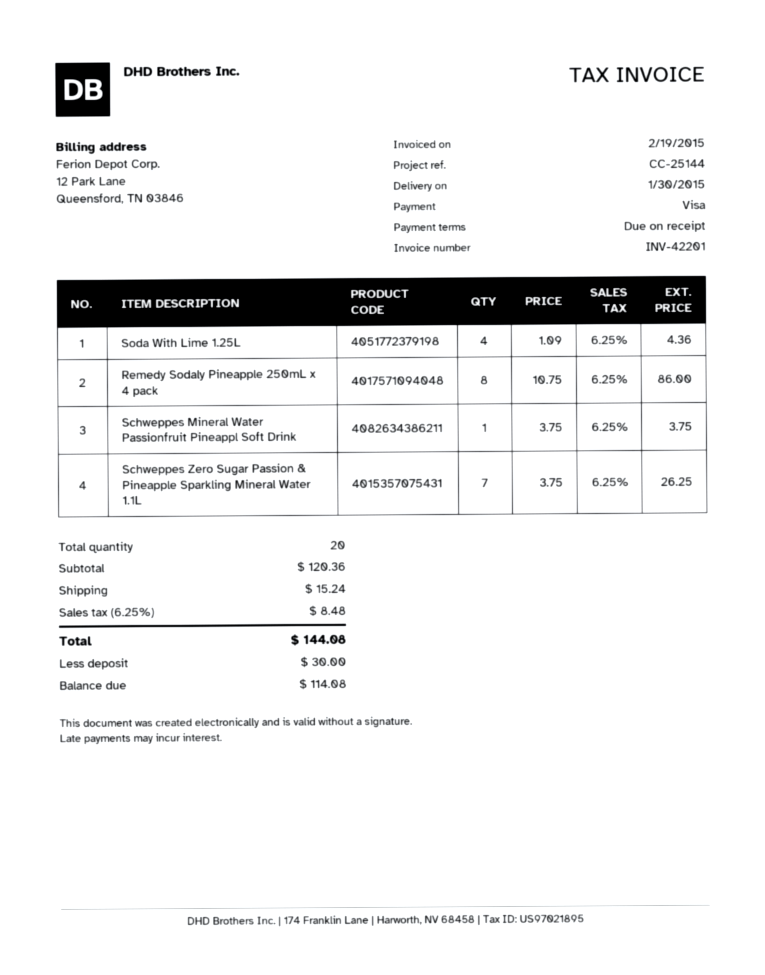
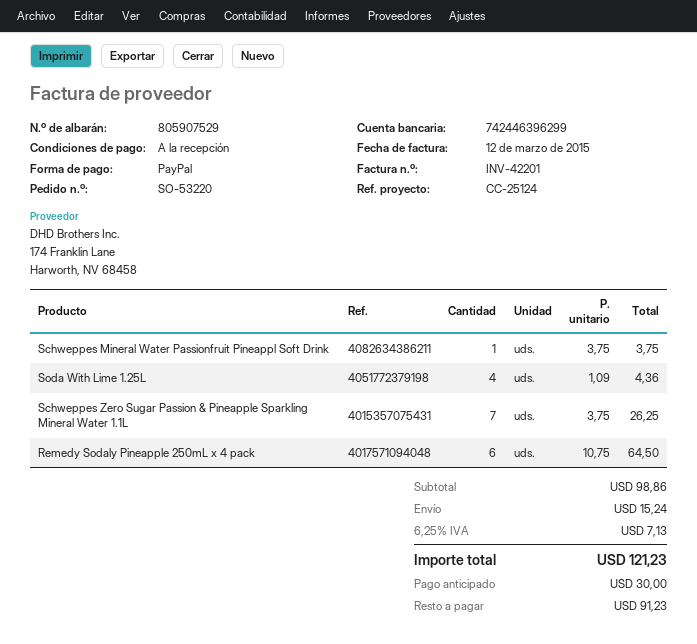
invoice date: 2015-02-19 -> 2015-03-12
reference: CC-25144 -> CC-25124
payment method: Visa -> PayPal
Remedy Sodaly Pineapple 250mL x 4 pack: 8 x 10.75 = 86.00 -> 6 x 10.75 = 64.50
subtotal: 120.36 -> 98.86
tax: 6.25% = 8.48 -> 6.25% = 7.13
total: 144.08 -> 121.23
balance: 114.08 -> 91.23

